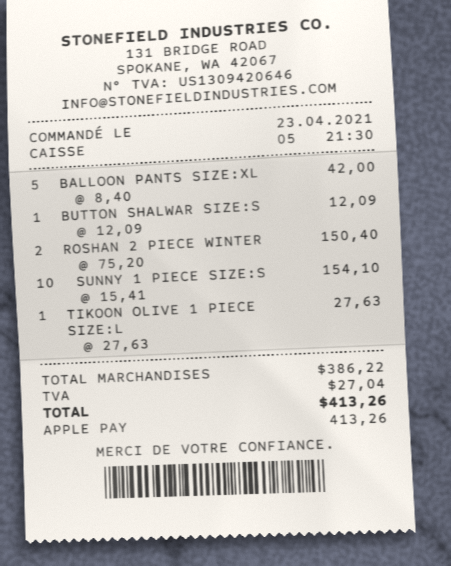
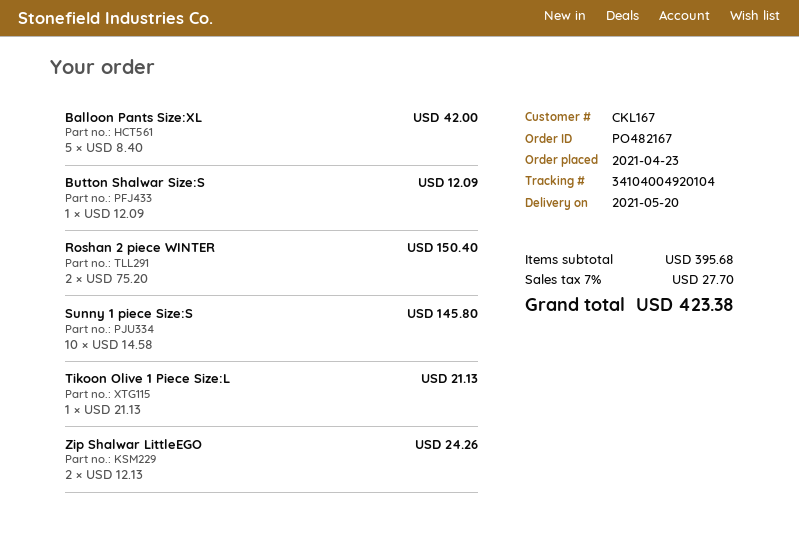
SUNNY 1 PIECE SIZE:S: 10 x 15.41 = 154.10 -> 10 x 14.58 = 145.80
TIKOON OLIVE 1 PIECE SIZE:L: 1 x 27.63 = 27.63 -> 1 x 21.13 = 21.13
Zip Shalwar LittleEGO: none -> 2 x 12.13 = 24.26
subtotal: 386.22 -> 395.68
tax: 27.04 -> 27.70
total: 413.26 -> 423.38

